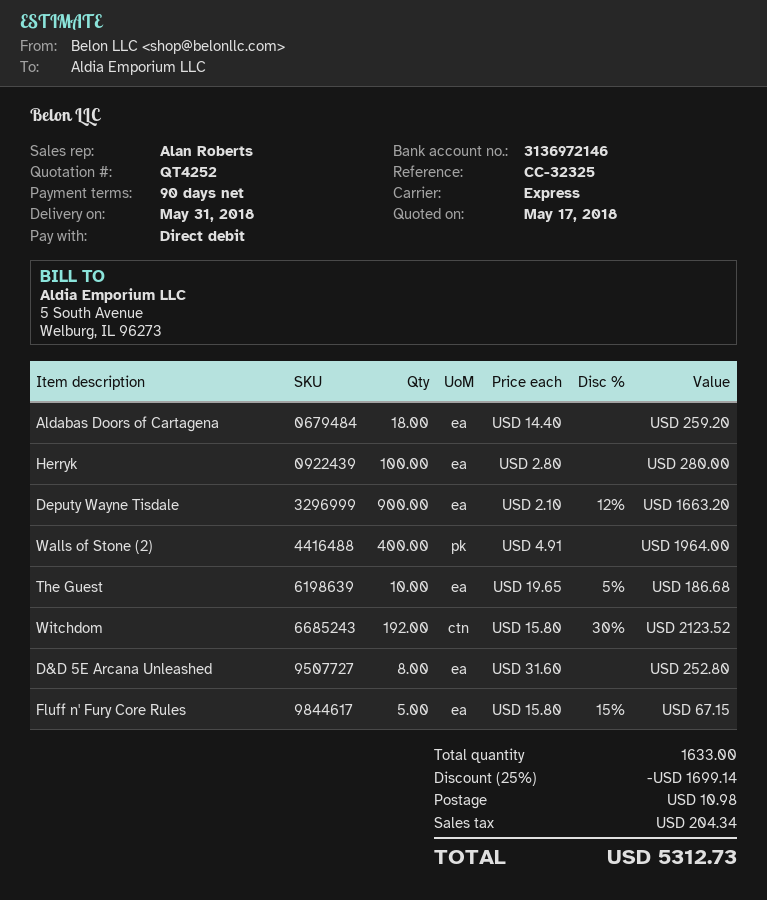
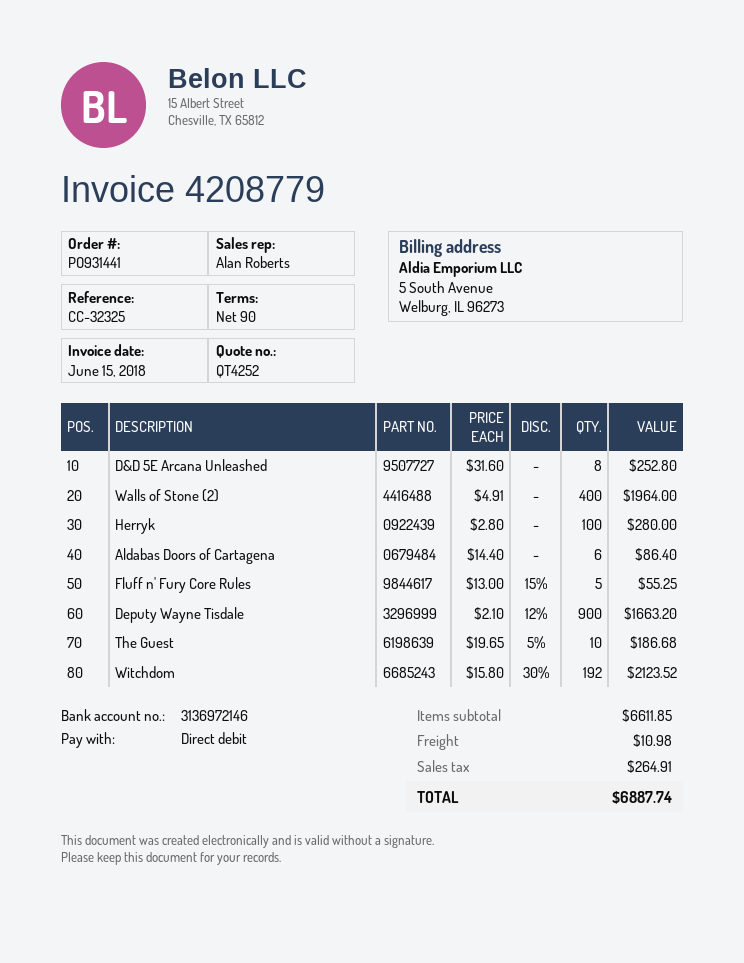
Aldabas Doors of Cartagena: 18 x 14.40 = 259.20 -> 6 x 14.40 = 86.40
Fluff n' Fury Core Rules: 5 x 15.80 - 15% = 67.15 -> 5 x 13.00 - 15% = 55.25
discount: 25% = 1699.14 -> none
tax: 204.34 -> 264.91
total: 5312.73 -> 6887.74

